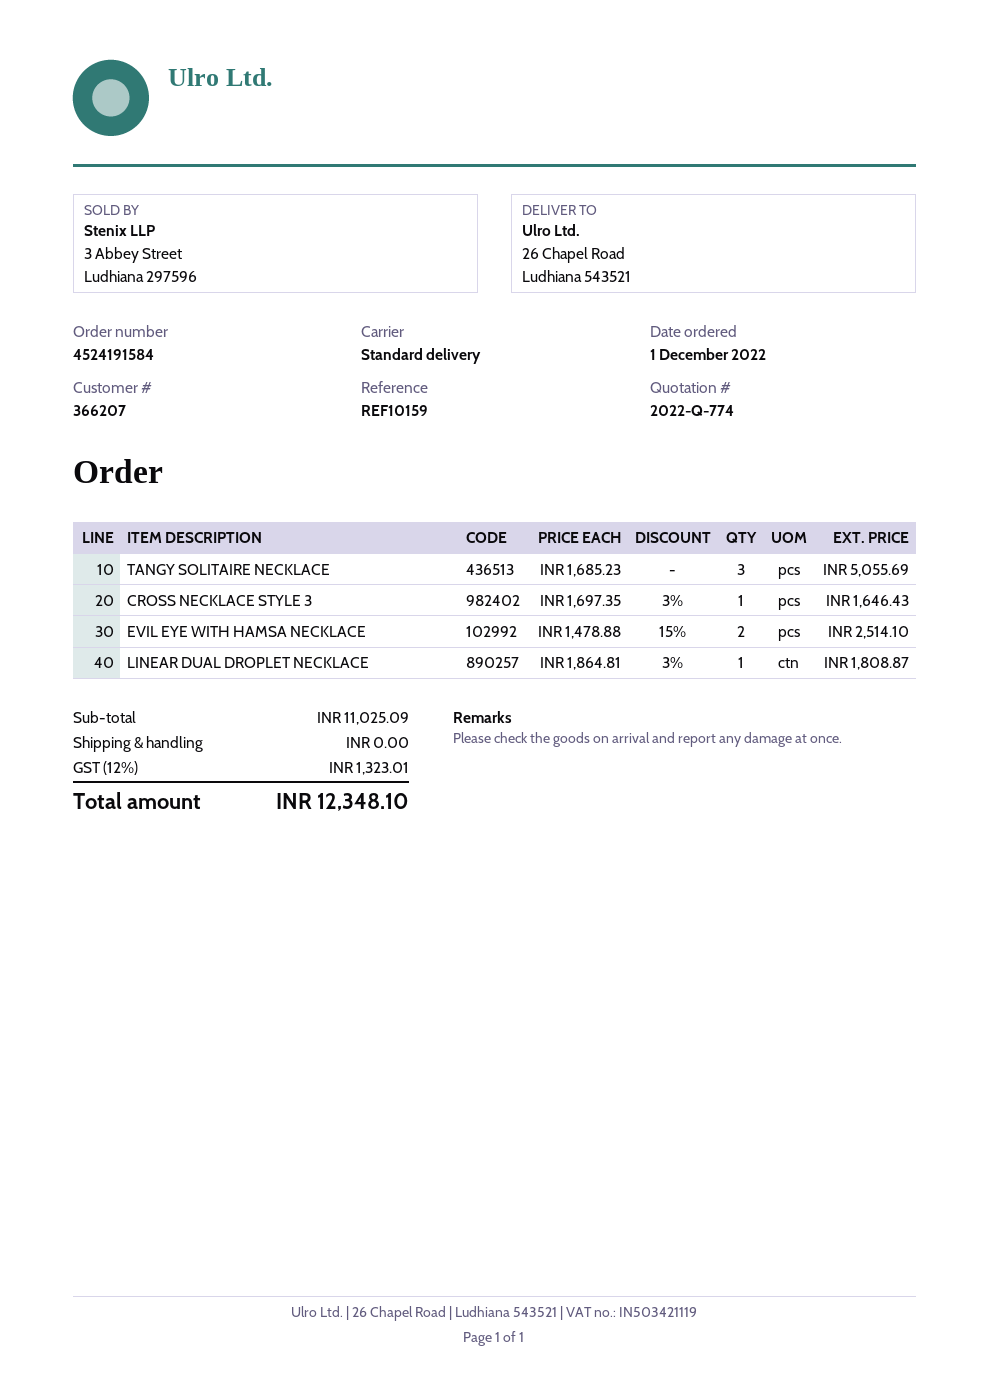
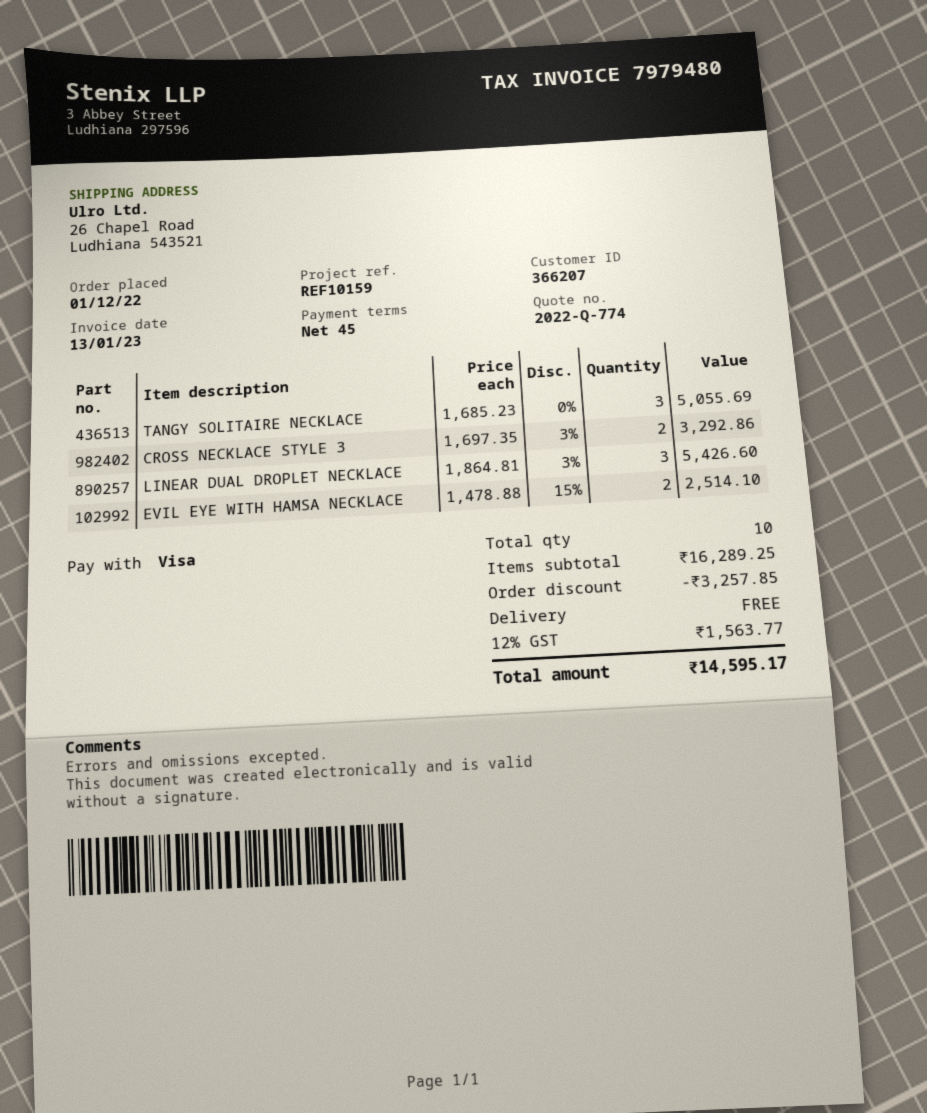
CROSS NECKLACE STYLE 3: 1 x 1697.35 - 3% = 1646.43 -> 2 x 1697.35 - 3% = 3292.86
LINEAR DUAL DROPLET NECKLACE: 1 x 1864.81 - 3% = 1808.87 -> 3 x 1864.81 - 3% = 5426.60
subtotal: 11025.09 -> 16289.25
discount: none -> 3257.85
tax: 12% = 1323.01 -> 12% = 1563.77
total: 12348.10 -> 14595.17

